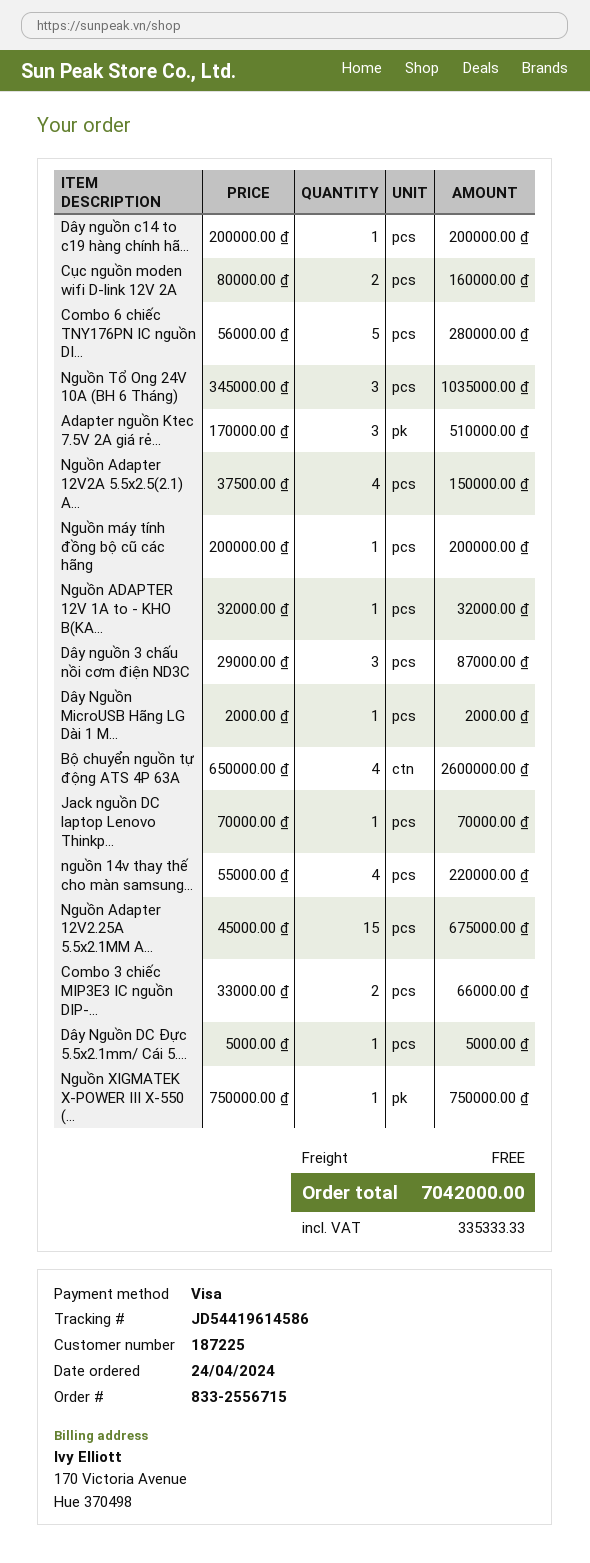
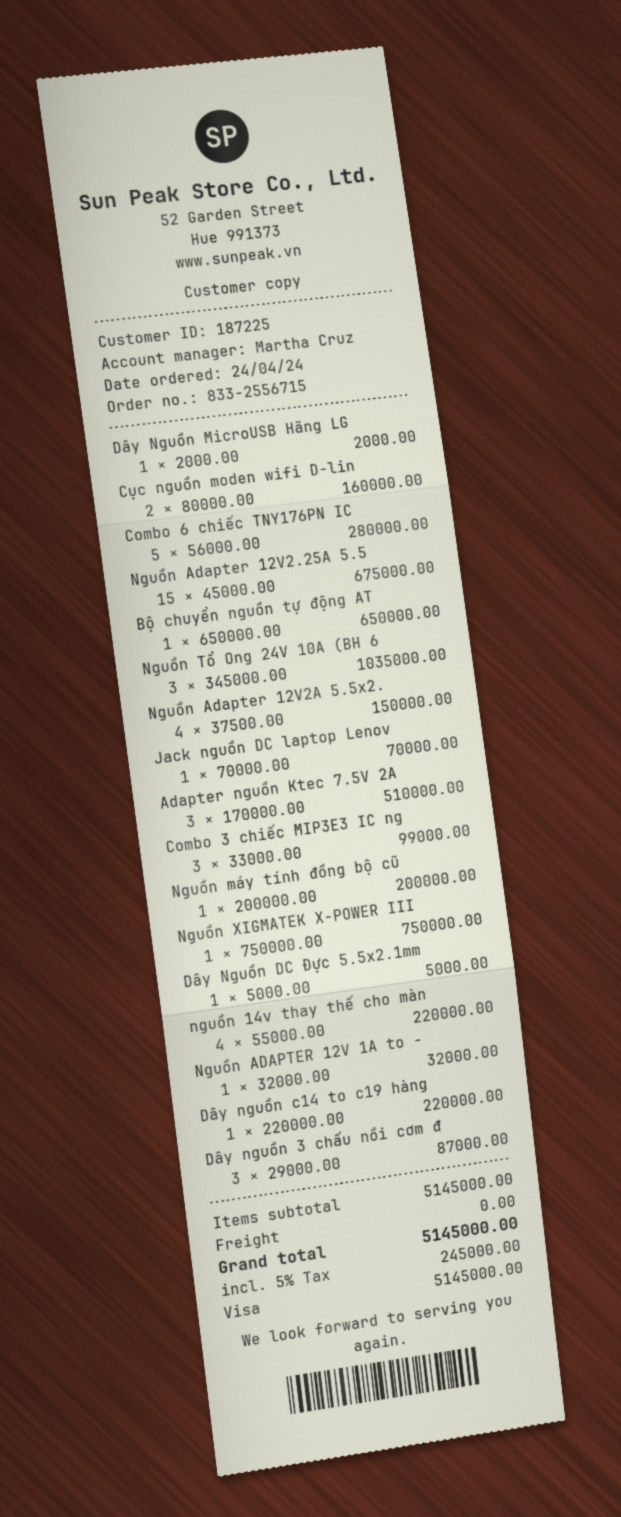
Dây nguồn c14 to c19 hàng chính hã...: 1 x 200000.00 = 200000.00 -> 1 x 220000.00 = 220000.00
Bộ chuyển nguồn tự động ATS 4P 63A: 4 x 650000.00 = 2600000.00 -> 1 x 650000.00 = 650000.00
Combo 3 chiếc MIP3E3 IC nguồn DIP-...: 2 x 33000.00 = 66000.00 -> 3 x 33000.00 = 99000.00
tax: 335333.33 -> 245000.00
total: 7042000.00 -> 5145000.00

